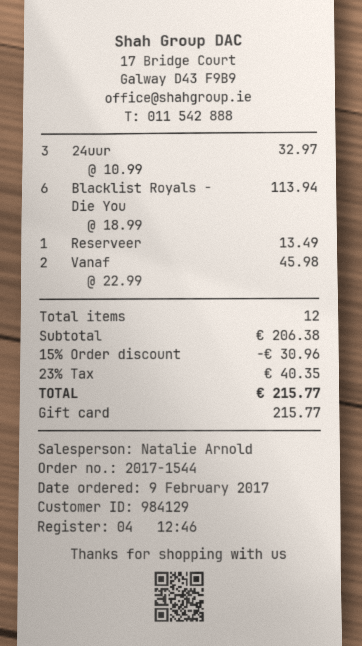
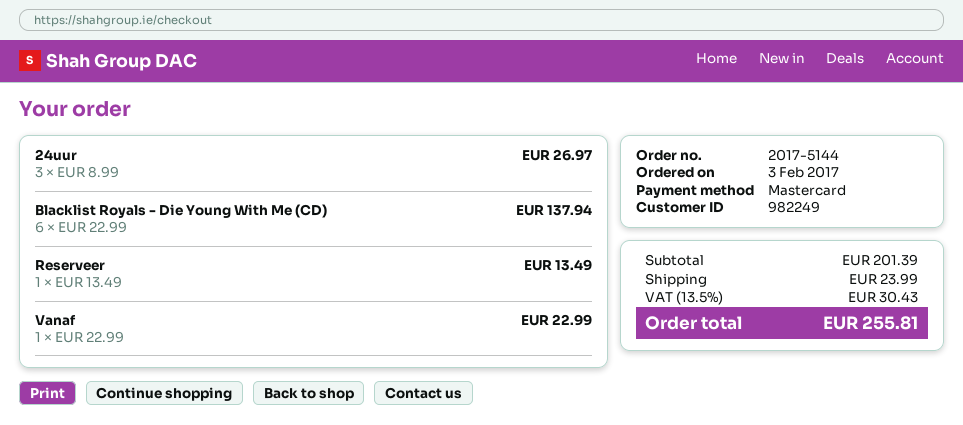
order number: 2017-1544 -> 2017-5144
order date: 2017-02-09 -> 2017-02-03
customer number: 984129 -> 982249
payment method: gift card -> Mastercard
24uur: 3 x 10.99 = 32.97 -> 3 x 8.99 = 26.97
Blacklist Royals - Die You: 6 x 18.99 = 113.94 -> 6 x 22.99 = 137.94
Vanaf: 2 x 22.99 = 45.98 -> 1 x 22.99 = 22.99
subtotal: 206.38 -> 201.39
discount: 15% = 30.96 -> none
shipping: none -> 23.99
tax: 23% = 40.35 -> 13.5% = 30.43
total: 215.77 -> 255.81

